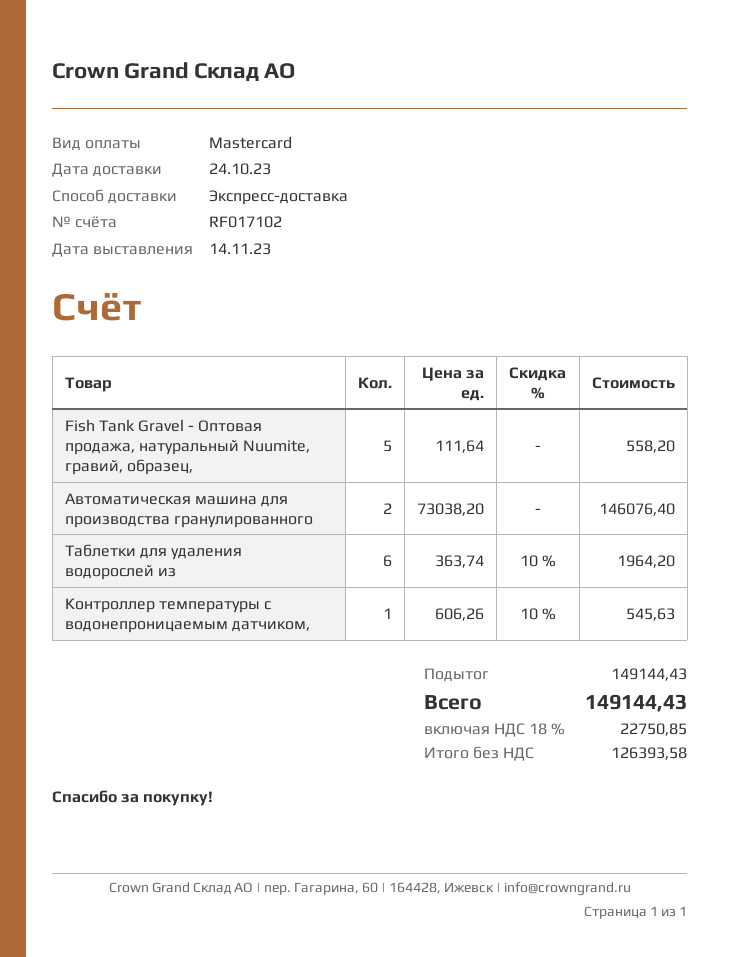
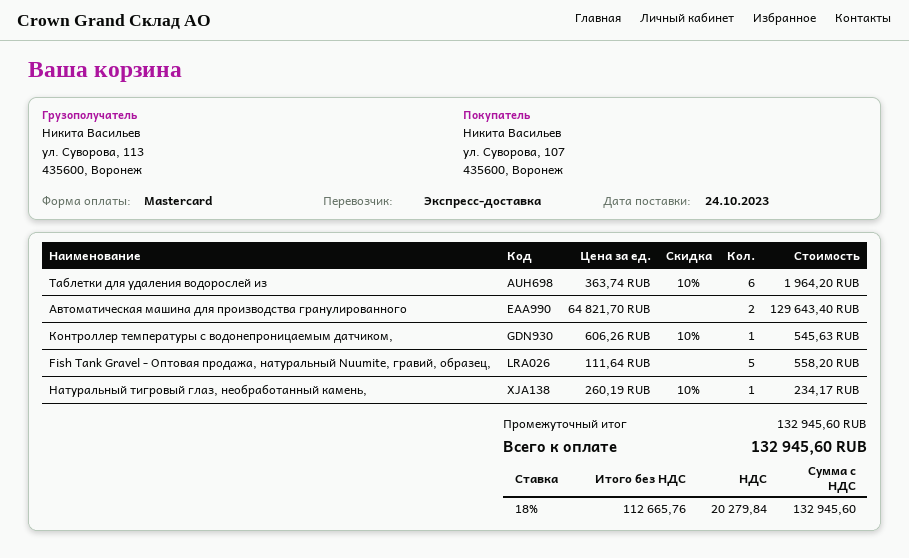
Автоматическая машина для производства гранулированного: 2 x 73038.20 = 146076.40 -> 2 x 64821.70 = 129643.40
Натуральный тигровый глаз, необработанный камень,: none -> 1 x 260.19 - 10% = 234.17
subtotal: 149144.43 -> 132945.60
net: 126393.58 -> 112665.76
tax: 18% = 22750.85 -> 18% = 20279.84
total: 149144.43 -> 132945.60

